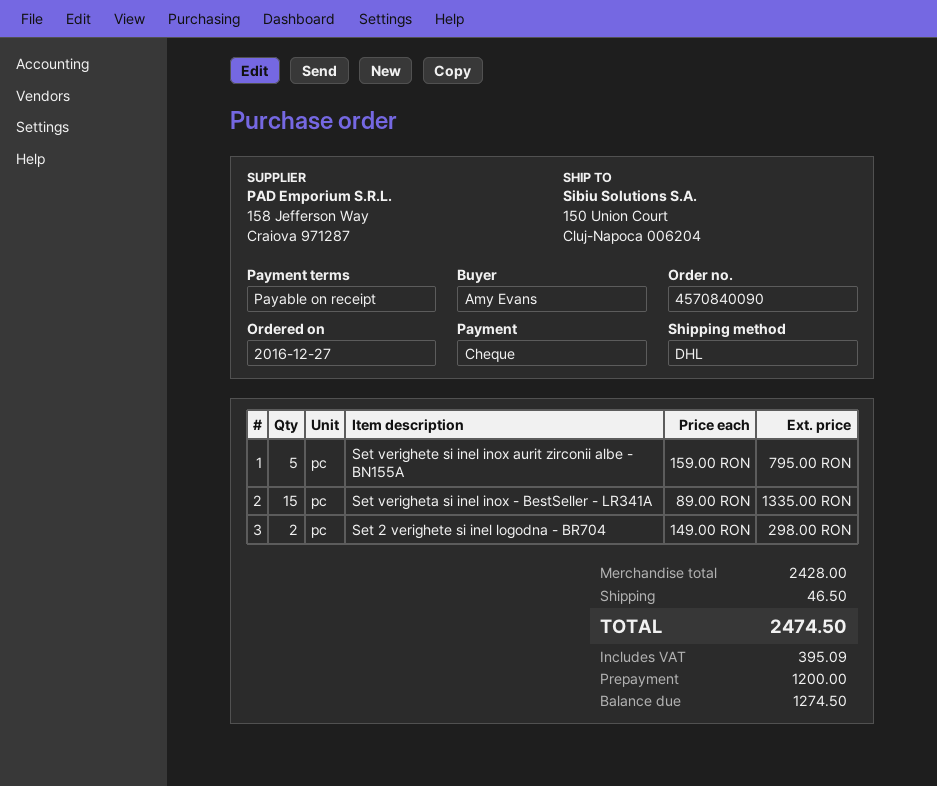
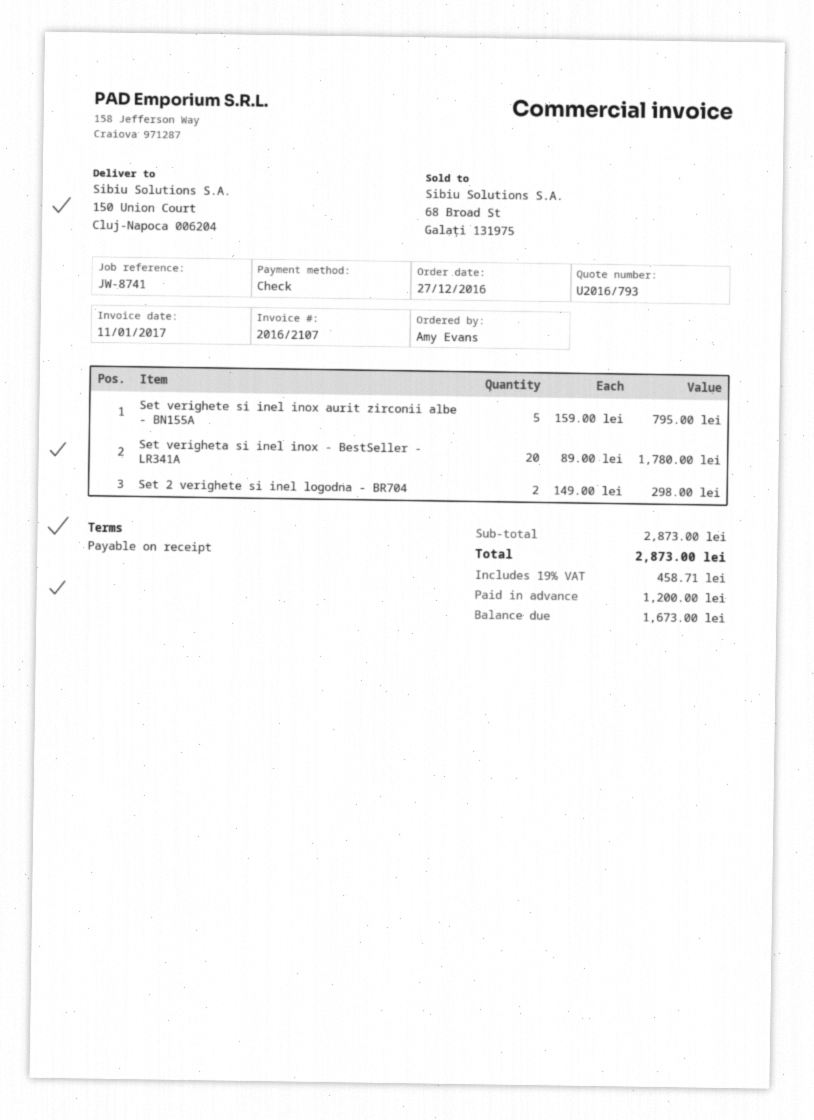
Set verigheta si inel inox - BestSeller - LR341A: 15 x 89.00 = 1335.00 -> 20 x 89.00 = 1780.00
subtotal: 2428.00 -> 2873.00
shipping: 46.50 -> none
tax: 395.09 -> 458.71
total: 2474.50 -> 2873.00
balance: 1274.50 -> 1673.00

